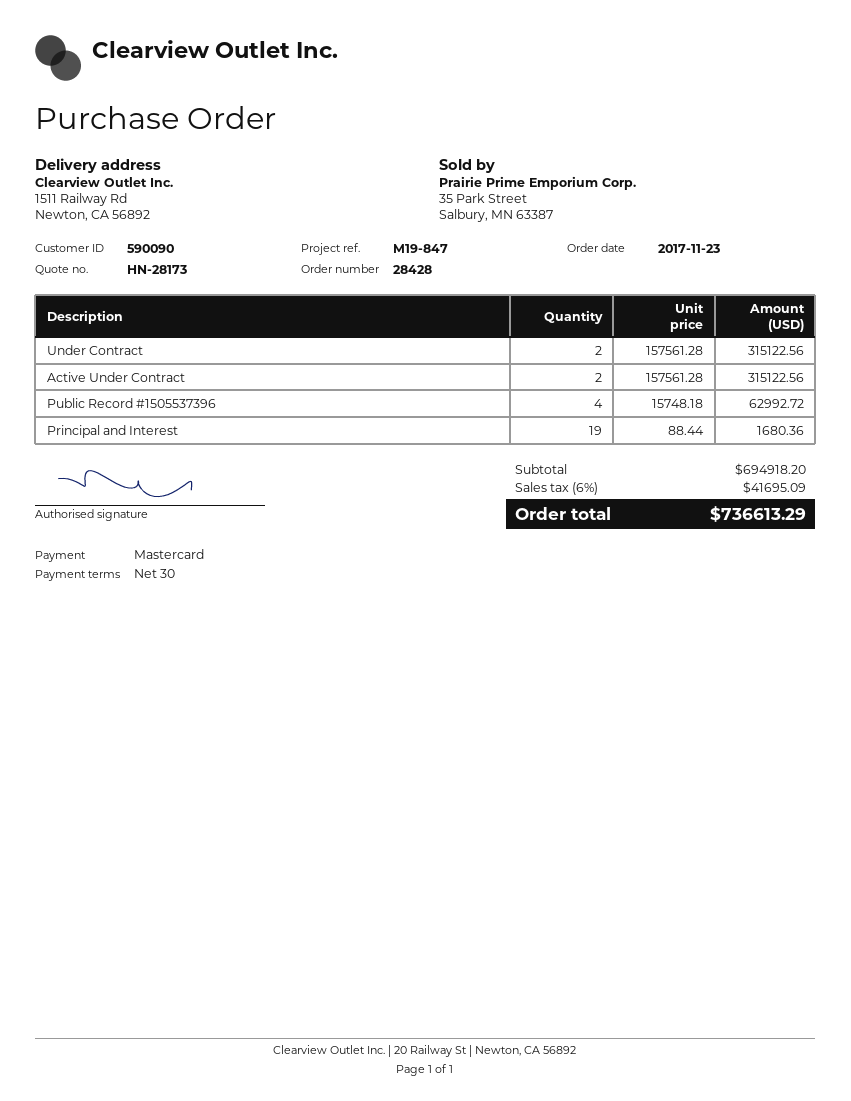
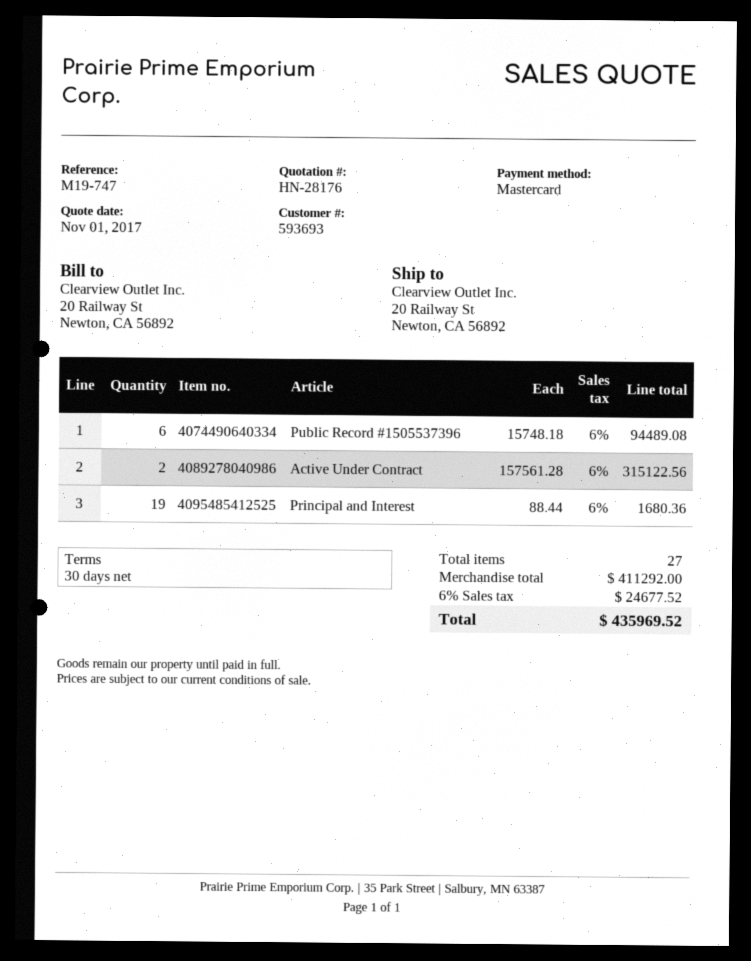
quote number: HN-28173 -> HN-28176
customer number: 590090 -> 593693
reference: M19-847 -> M19-747
ship to: 1511 Railway Rd, Newton, CA 56892 -> 20 Railway St, Newton, CA 56892
Under Contract: 2 x 157561.28 = 315122.56 -> none
Public Record #1505537396: 4 x 15748.18 = 62992.72 -> 6 x 15748.18 = 94489.08
subtotal: 694918.20 -> 411292.00
tax: 6% = 41695.09 -> 6% = 24677.52
total: 736613.29 -> 435969.52

